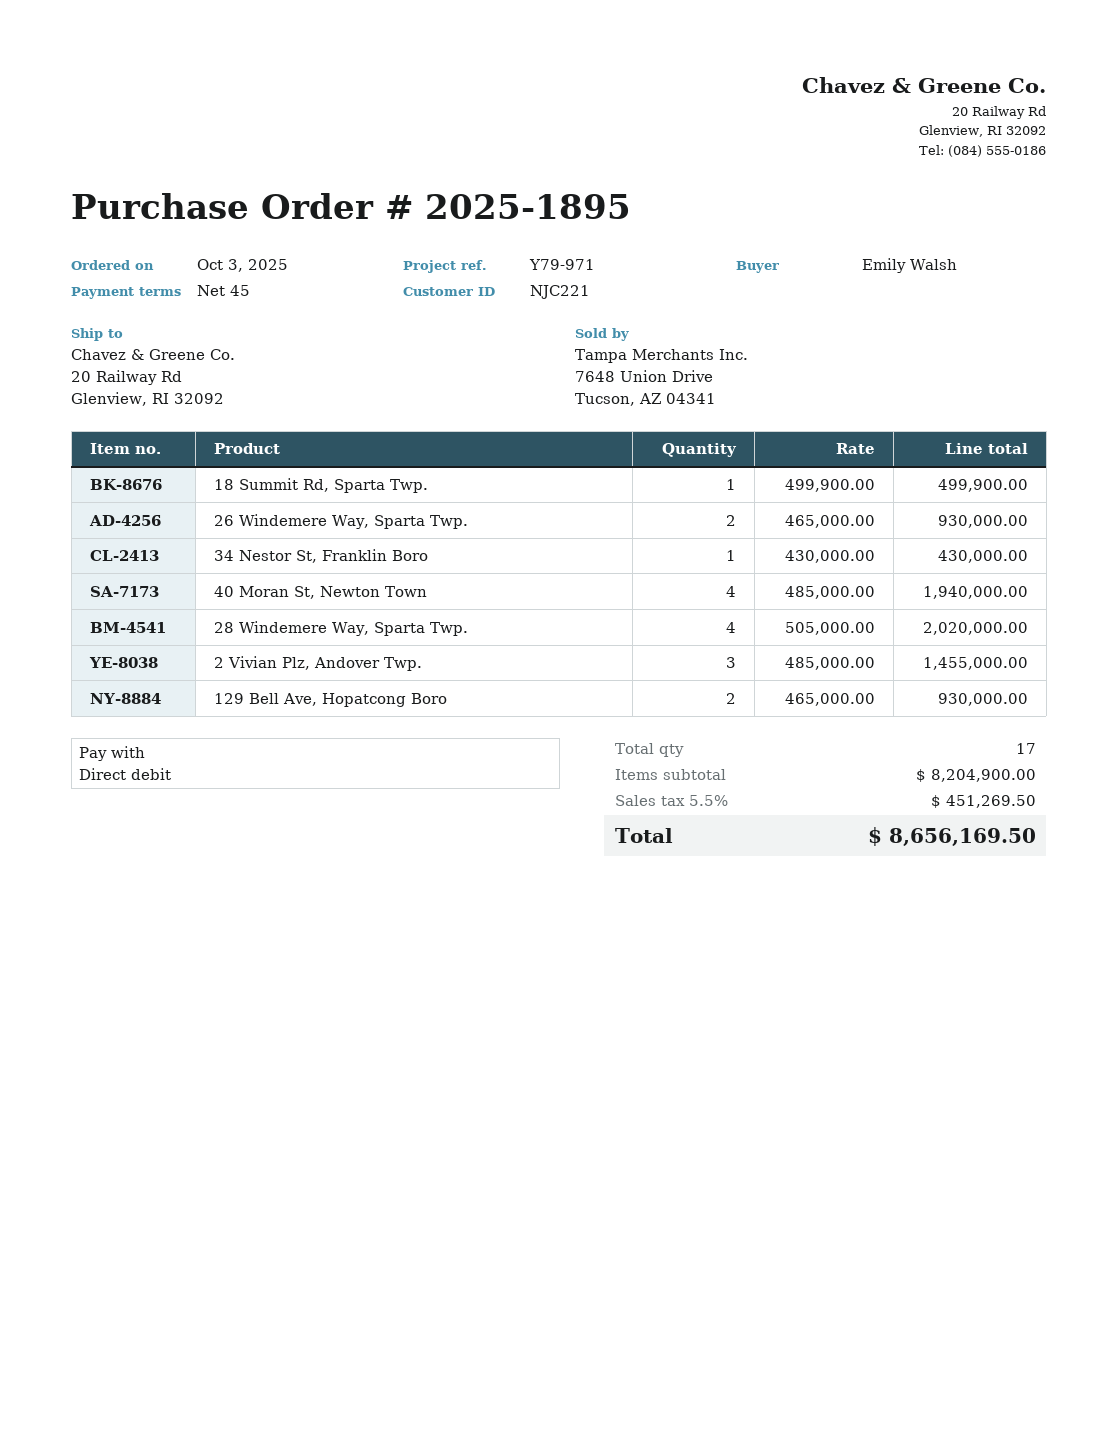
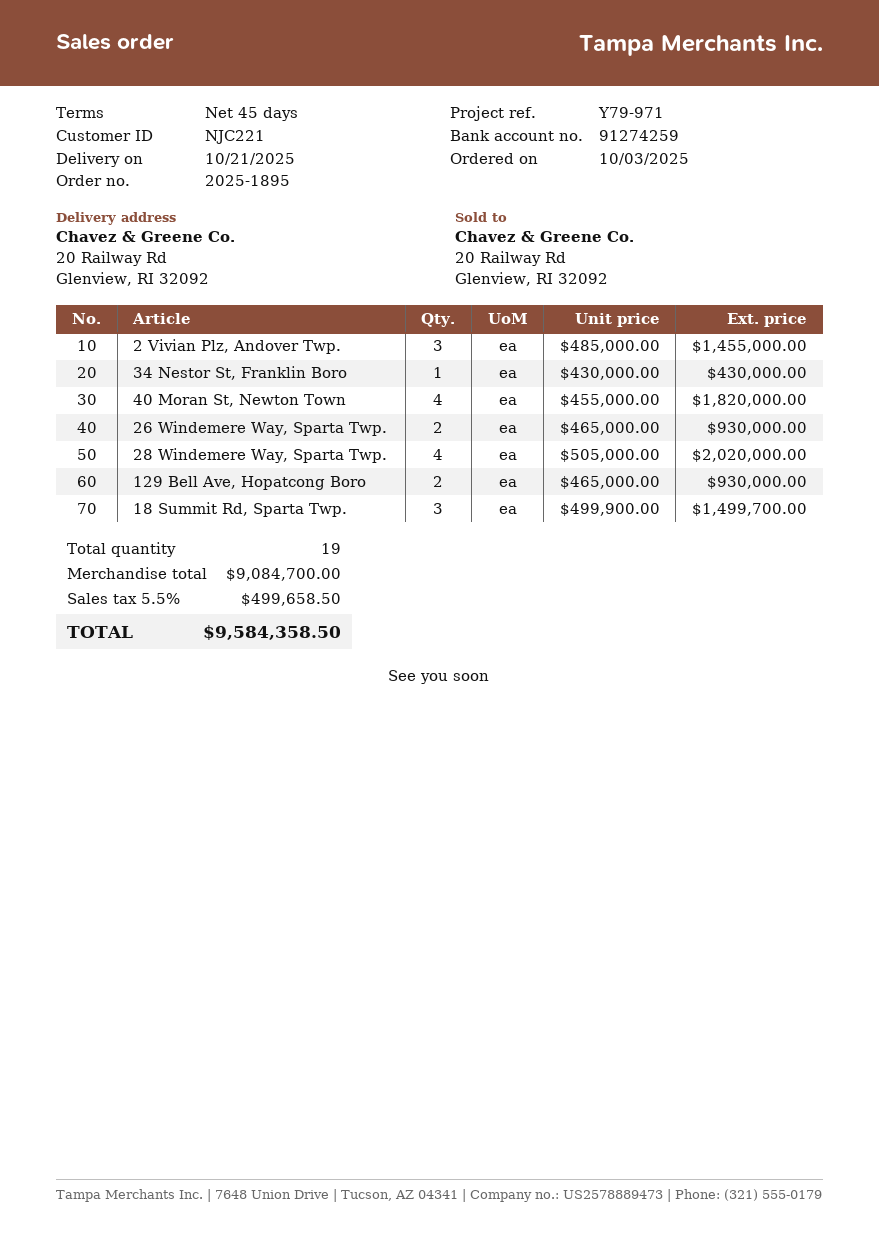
18 Summit Rd, Sparta Twp.: 1 x 499900.00 = 499900.00 -> 3 x 499900.00 = 1499700.00
40 Moran St, Newton Town: 4 x 485000.00 = 1940000.00 -> 4 x 455000.00 = 1820000.00
total quantity: 17 -> 19
subtotal: 8204900.00 -> 9084700.00
tax: 5.5% = 451269.50 -> 5.5% = 499658.50
total: 8656169.50 -> 9584358.50

